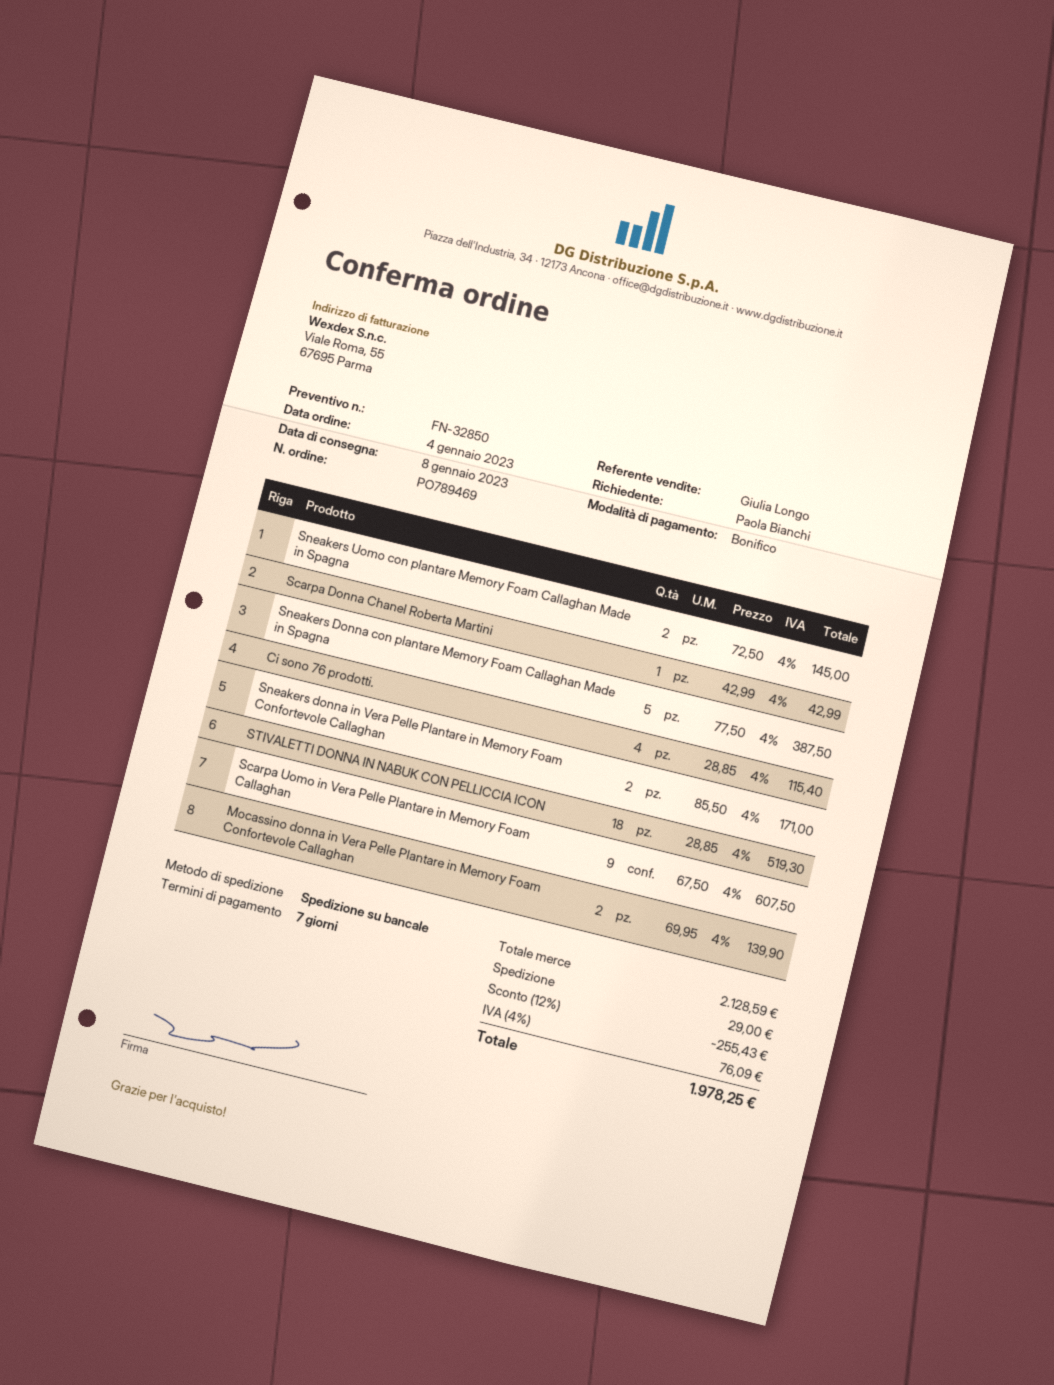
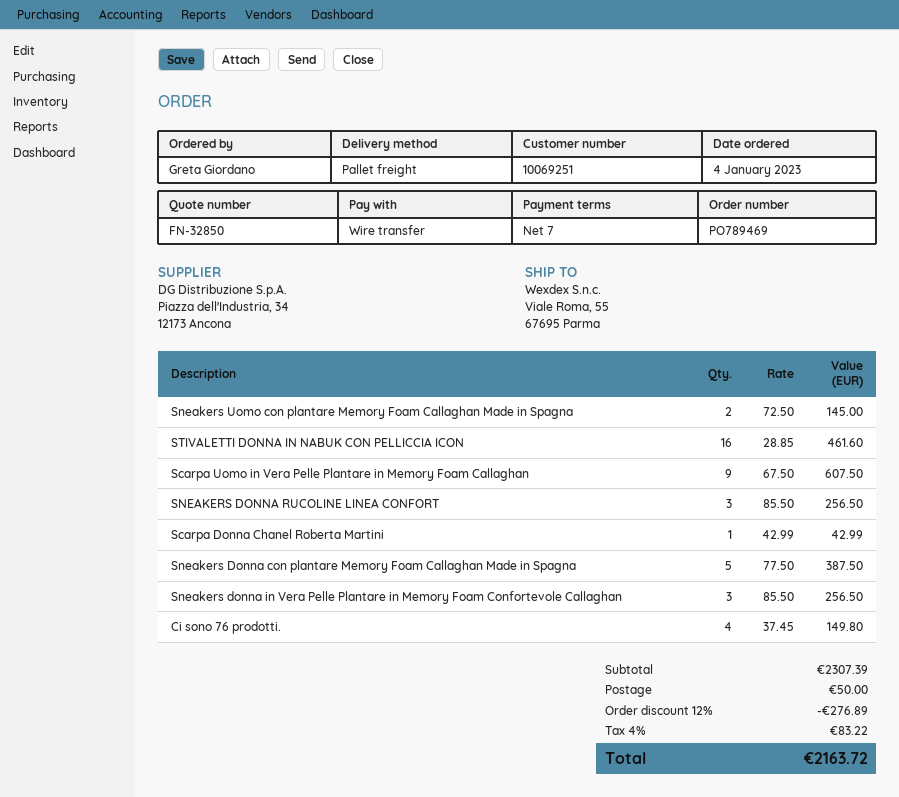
ordered by: Paola Bianchi -> Greta Giordano
Ci sono 76 prodotti.: 4 x 28.85 = 115.40 -> 4 x 37.45 = 149.80
Sneakers donna in Vera Pelle Plantare in Memory Foam Confortevole Callaghan: 2 x 85.50 = 171.00 -> 3 x 85.50 = 256.50
STIVALETTI DONNA IN NABUK CON PELLICCIA ICON: 18 x 28.85 = 519.30 -> 16 x 28.85 = 461.60
Mocassino donna in Vera Pelle Plantare in Memory Foam Confortevole Callaghan: 2 x 69.95 = 139.90 -> none
SNEAKERS DONNA RUCOLINE LINEA CONFORT: none -> 3 x 85.50 = 256.50
subtotal: 2128.59 -> 2307.39
discount: 12% = 255.43 -> 12% = 276.89
shipping: 29.00 -> 50.00
tax: 4% = 76.09 -> 4% = 83.22
total: 1978.25 -> 2163.72

